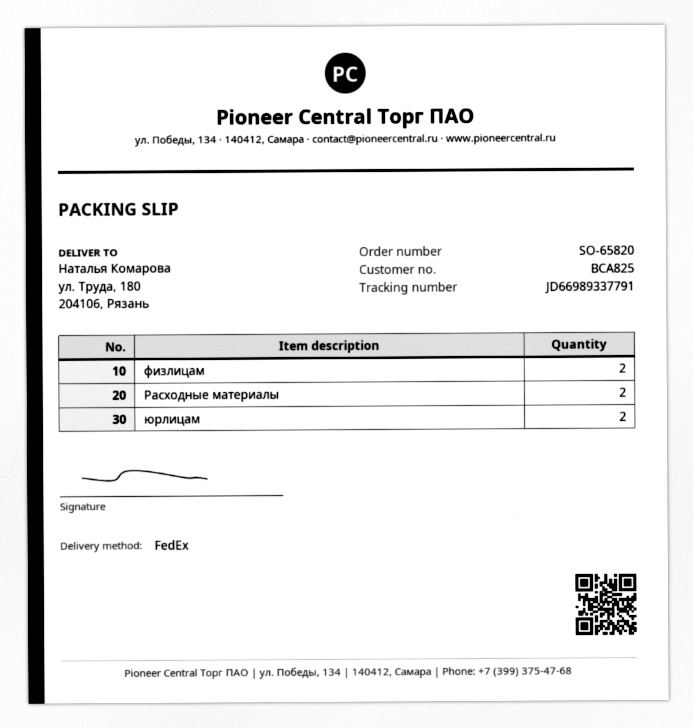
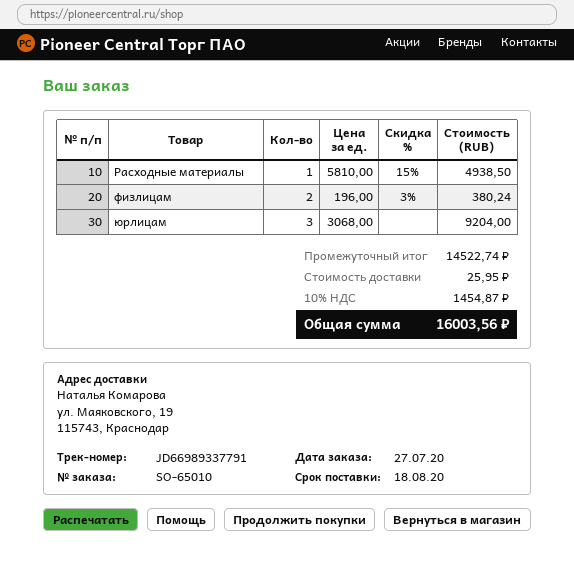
order number: SO-65820 -> SO-65010
ship to: ул. Труда, 180, 204106, Рязань -> ул. Маяковского, 19, 115743, Краснодар
Расходные материалы: 2 -> 1
юрлицам: 2 -> 3

